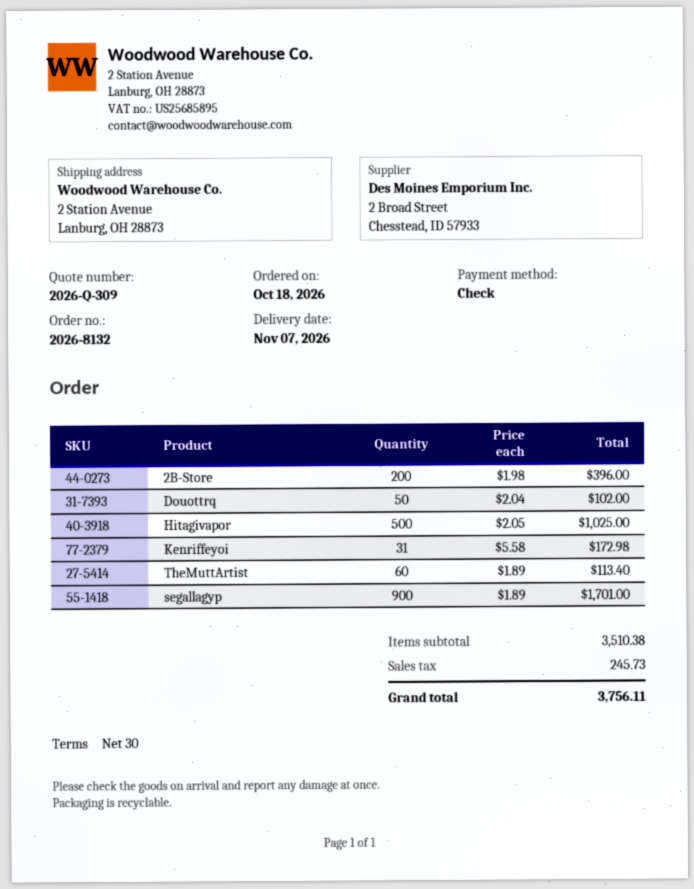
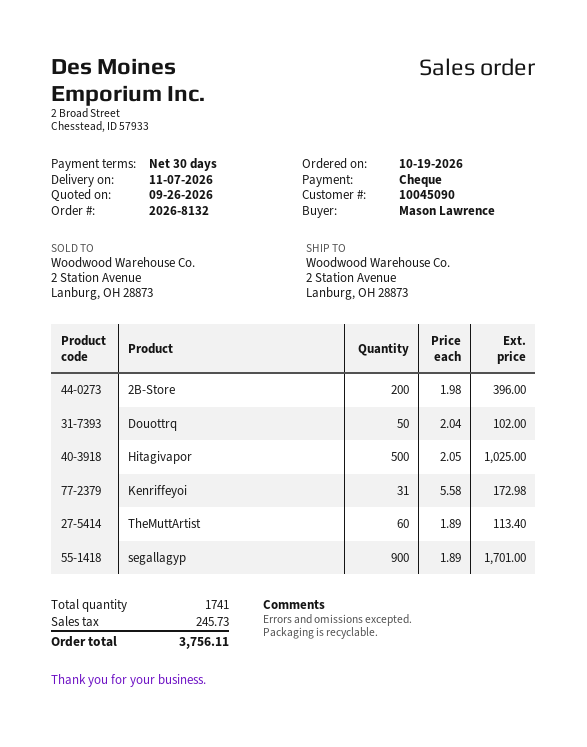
order date: 2026-10-18 -> 2026-10-19

